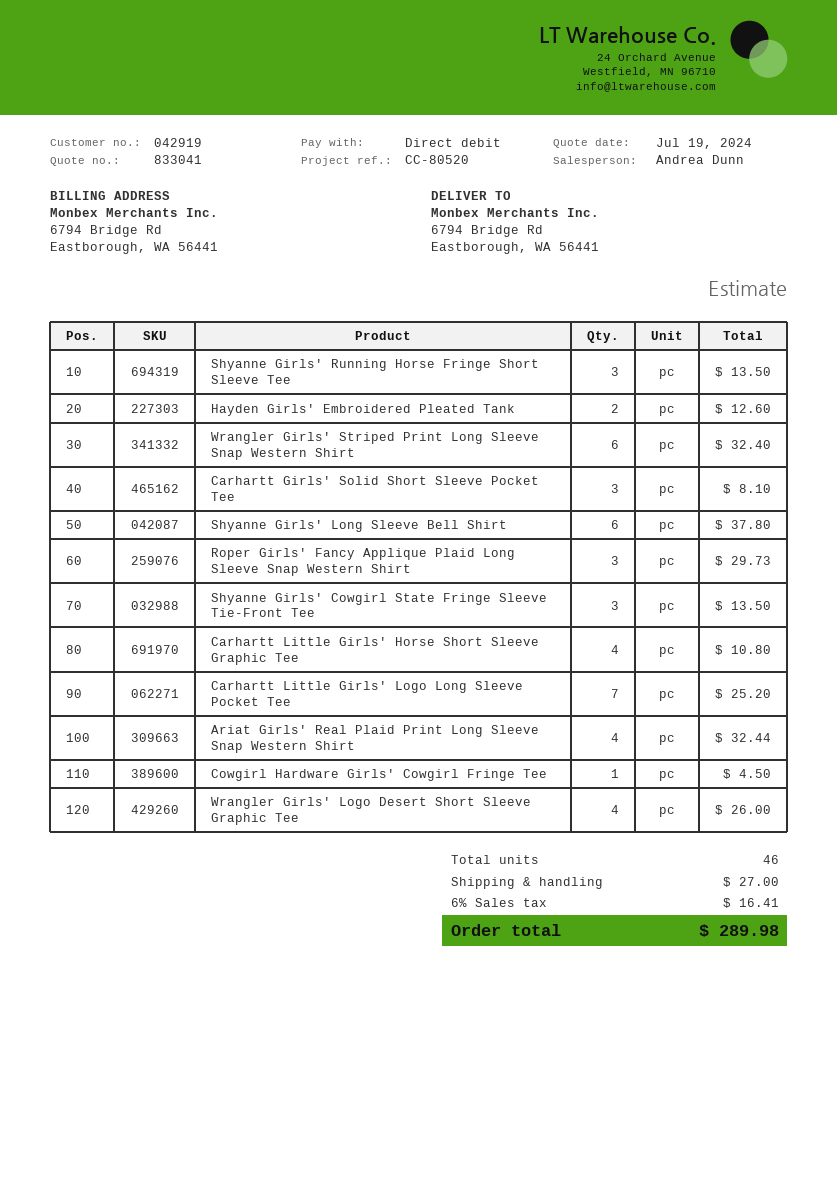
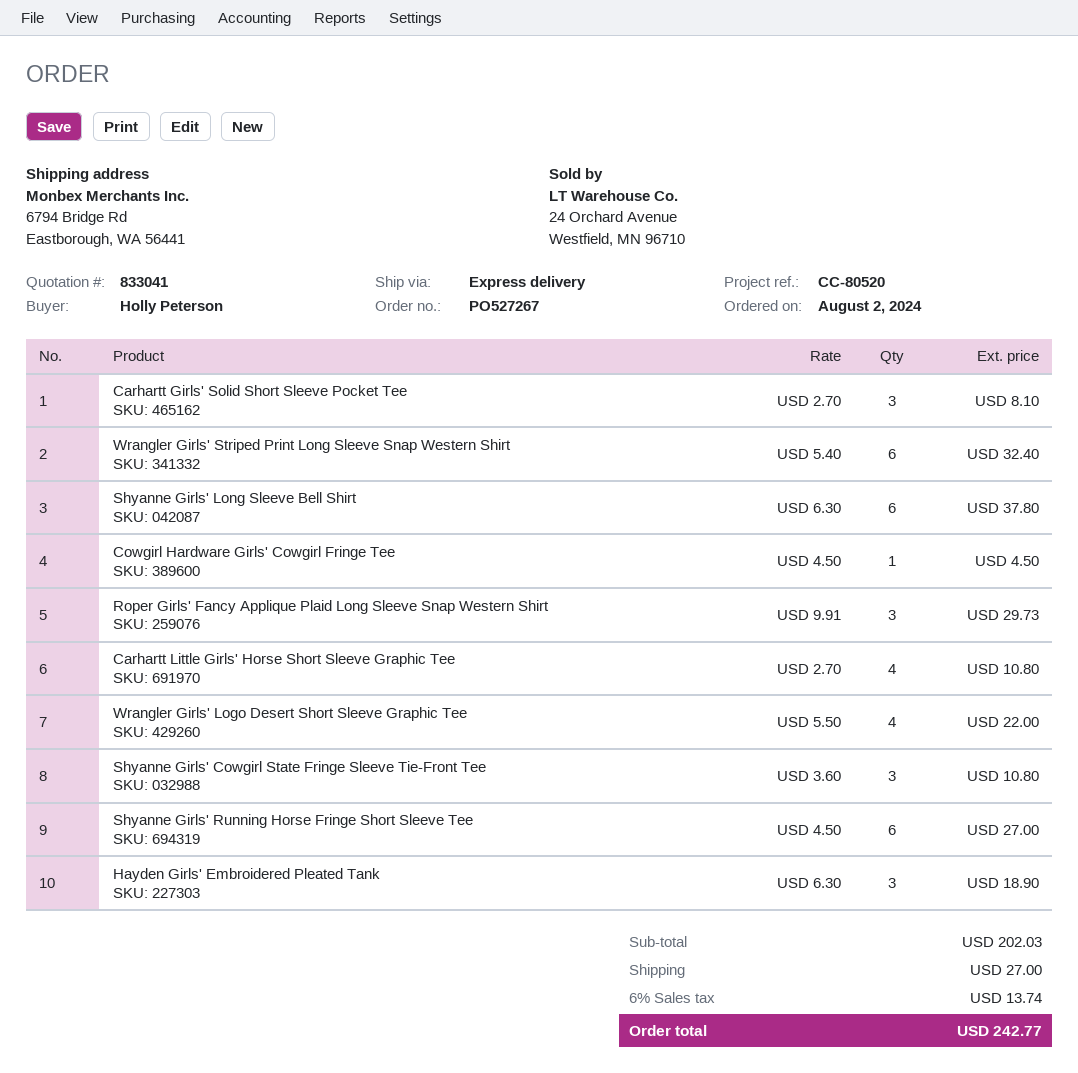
Shyanne Girls' Running Horse Fringe Short Sleeve Tee: 3 for 13.50 -> 6 for 27.00
Hayden Girls' Embroidered Pleated Tank: 2 for 12.60 -> 3 for 18.90
Shyanne Girls' Cowgirl State Fringe Sleeve Tie-Front Tee: 3 for 13.50 -> 3 for 10.80
Carhartt Little Girls' Logo Long Sleeve Pocket Tee: 7 for 25.20 -> none
Ariat Girls' Real Plaid Print Long Sleeve Snap Western Shirt: 4 for 32.44 -> none
Wrangler Girls' Logo Desert Short Sleeve Graphic Tee: 4 for 26.00 -> 4 for 22.00
tax: 6% = 16.41 -> 6% = 13.74
total: 289.98 -> 242.77

